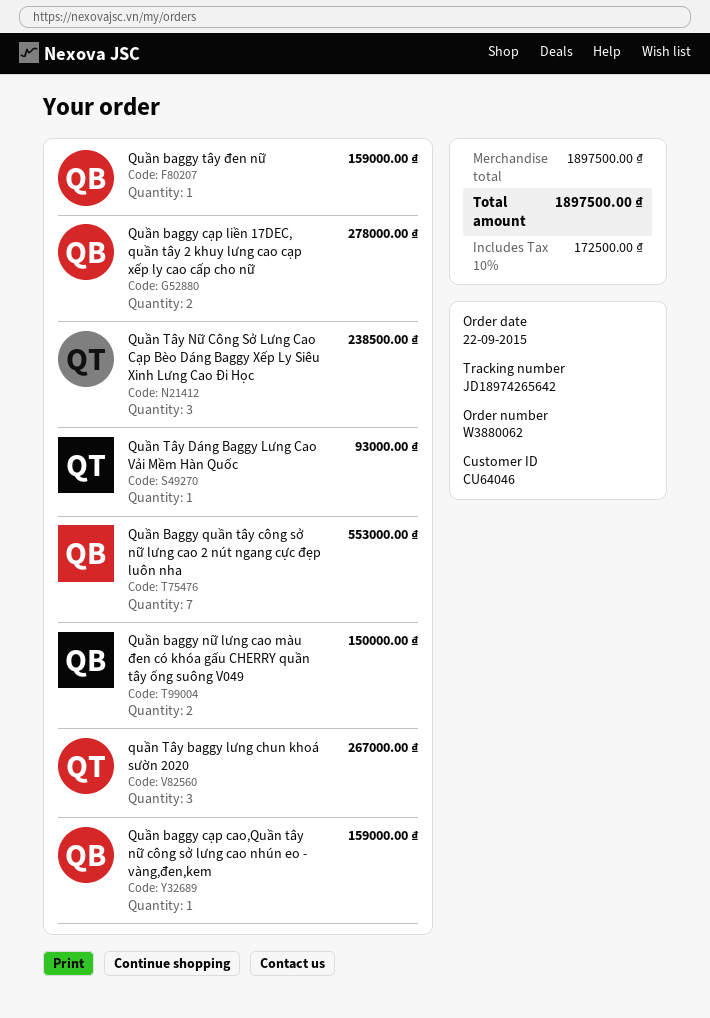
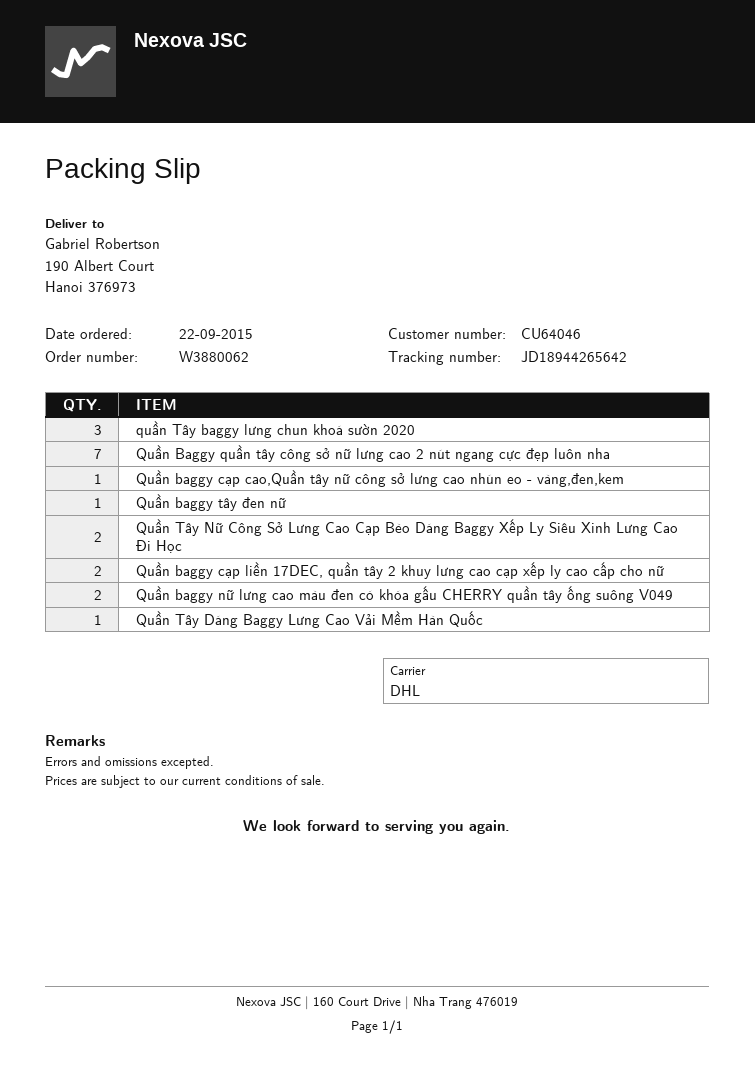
tracking number: JD18974265642 -> JD18944265642
Quần Tây Nữ Công Sở Lưng Cao Cạp Bèo Dáng Baggy Xếp Ly Siêu Xinh Lưng Cao Đi Học: 3 -> 2

